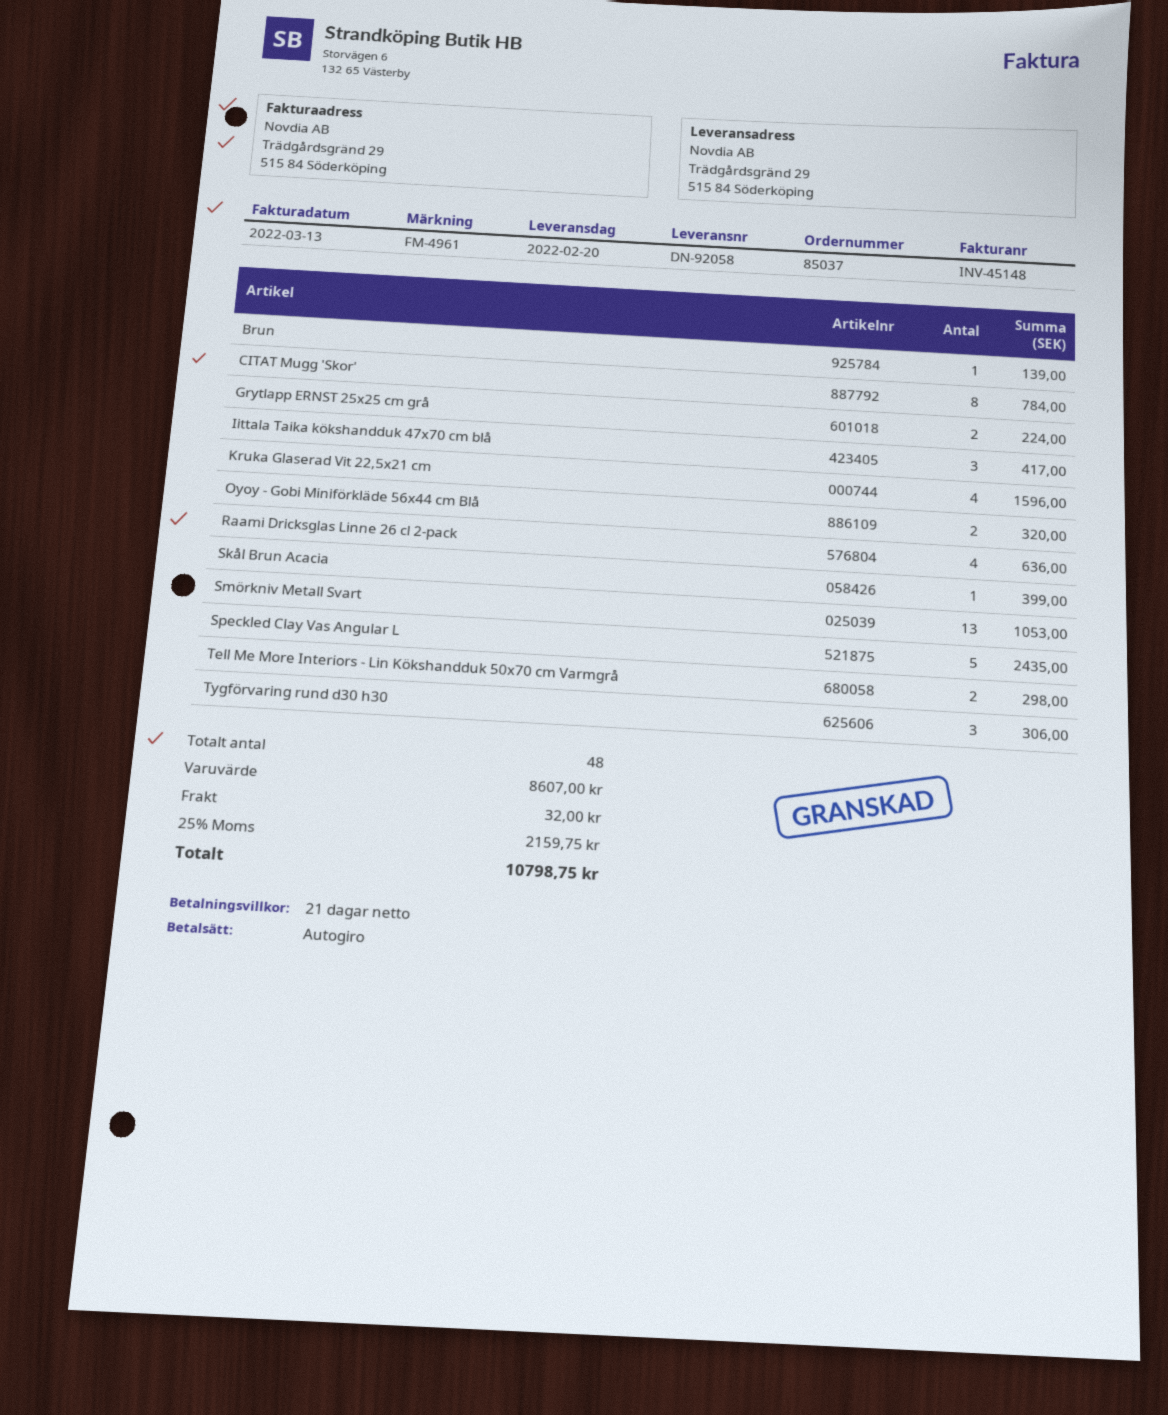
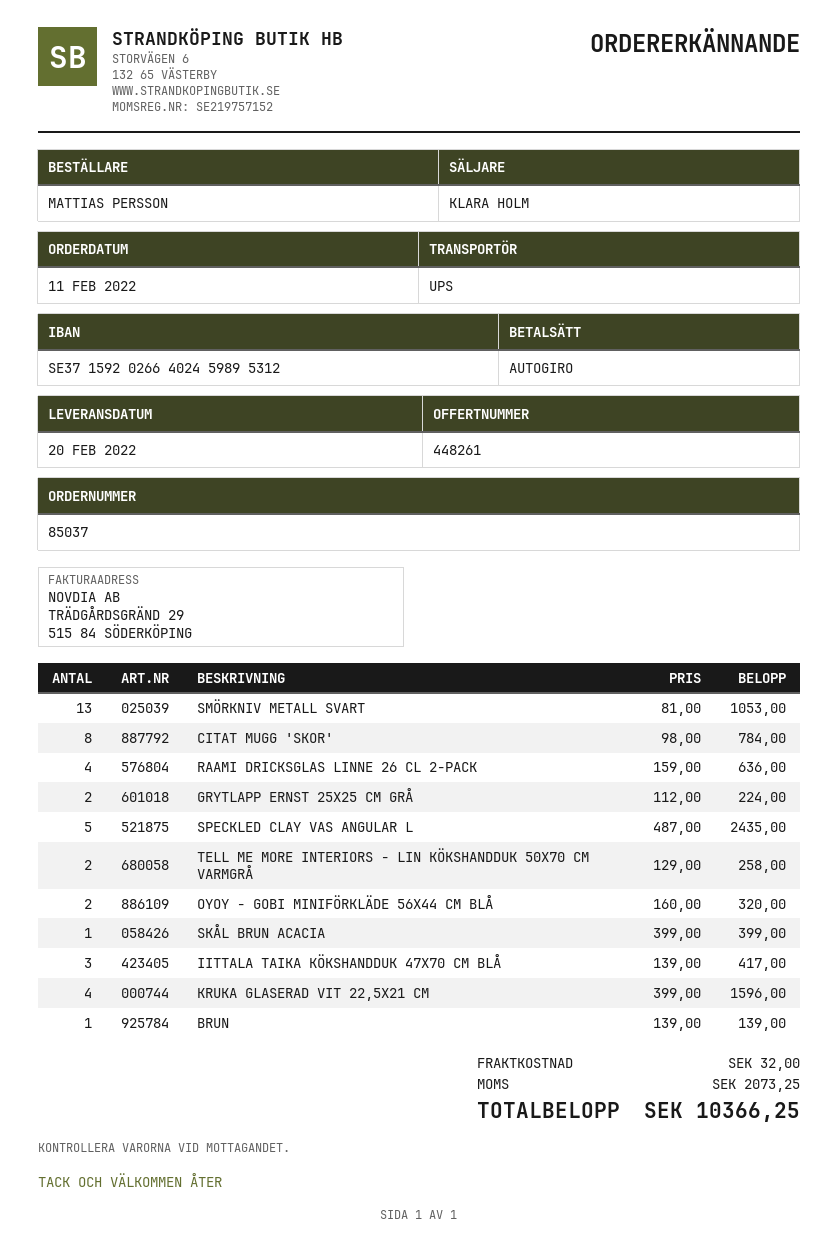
Tell Me More Interiors - Lin Kökshandduk 50x70 cm Varmgrå: 2 for 298.00 -> 2 for 258.00
Tygförvaring rund d30 h30: 3 for 306.00 -> none
tax: 2159.75 -> 2073.25
total: 10798.75 -> 10366.25

